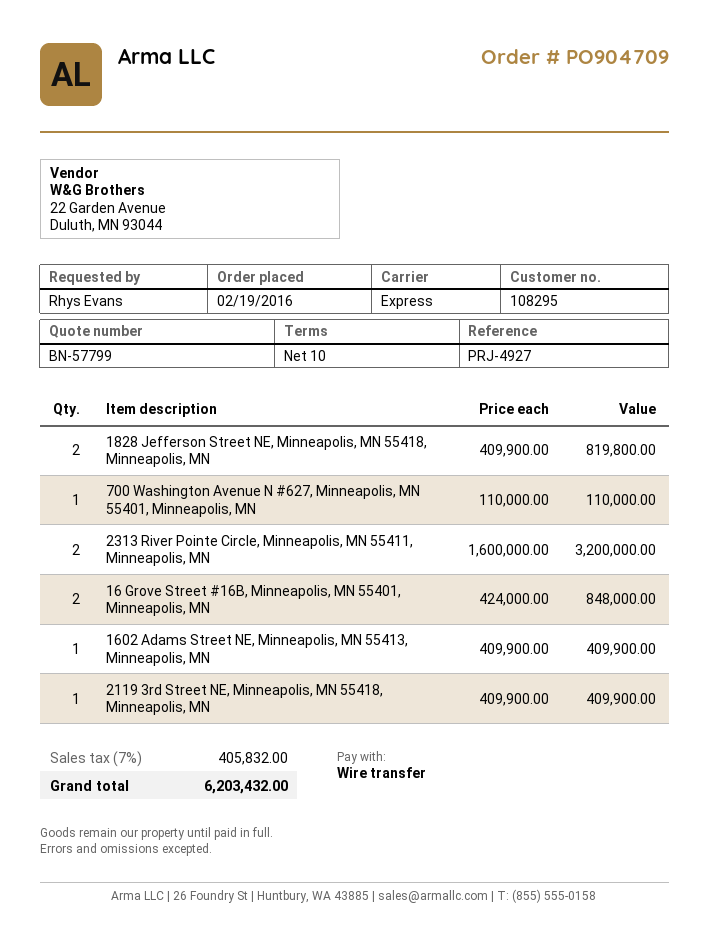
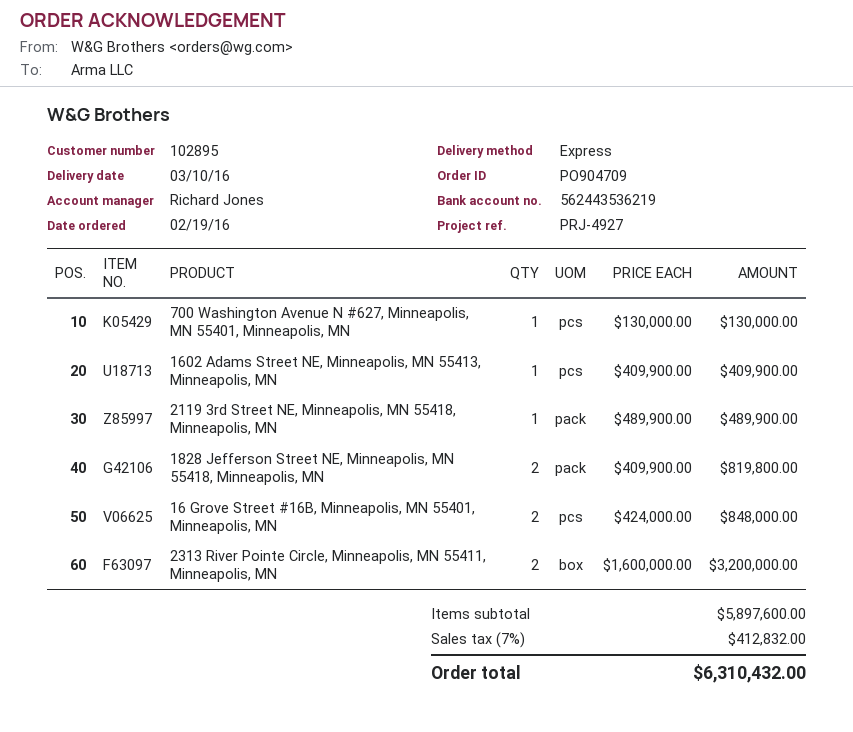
customer number: 108295 -> 102895
700 Washington Avenue N #627, Minneapolis, MN 55401, Minneapolis, MN: 1 x 110000.00 = 110000.00 -> 1 x 130000.00 = 130000.00
2119 3rd Street NE, Minneapolis, MN 55418, Minneapolis, MN: 1 x 409900.00 = 409900.00 -> 1 x 489900.00 = 489900.00
tax: 7% = 405832.00 -> 7% = 412832.00
total: 6203432.00 -> 6310432.00

